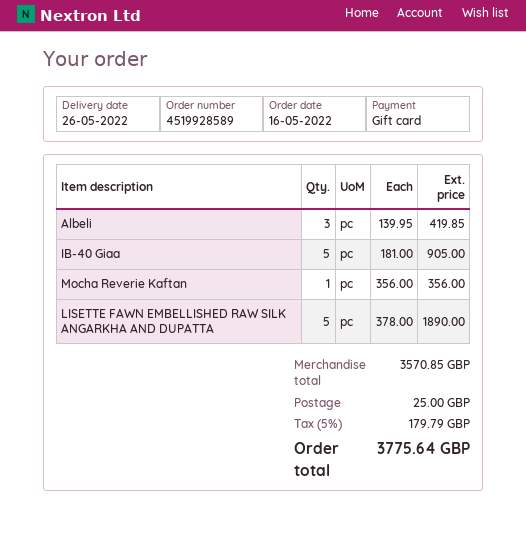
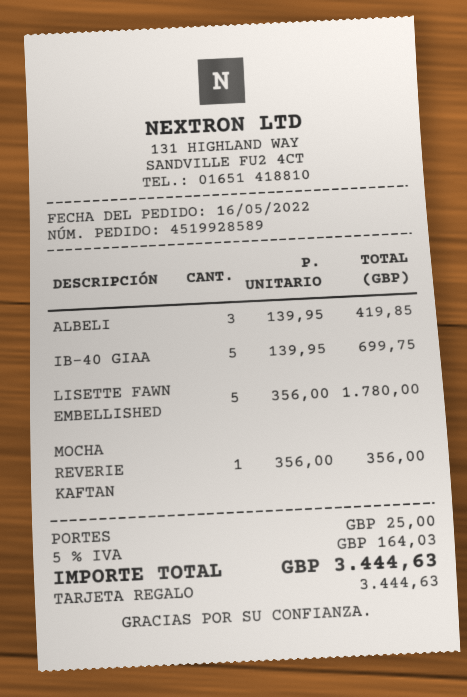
IB-40 Giaa: 5 x 181.00 = 905.00 -> 5 x 139.95 = 699.75
LISETTE FAWN EMBELLISHED RAW SILK ANGARKHA AND DUPATTA: 5 x 378.00 = 1890.00 -> 5 x 356.00 = 1780.00
tax: 5% = 179.79 -> 5% = 164.03
total: 3775.64 -> 3444.63

